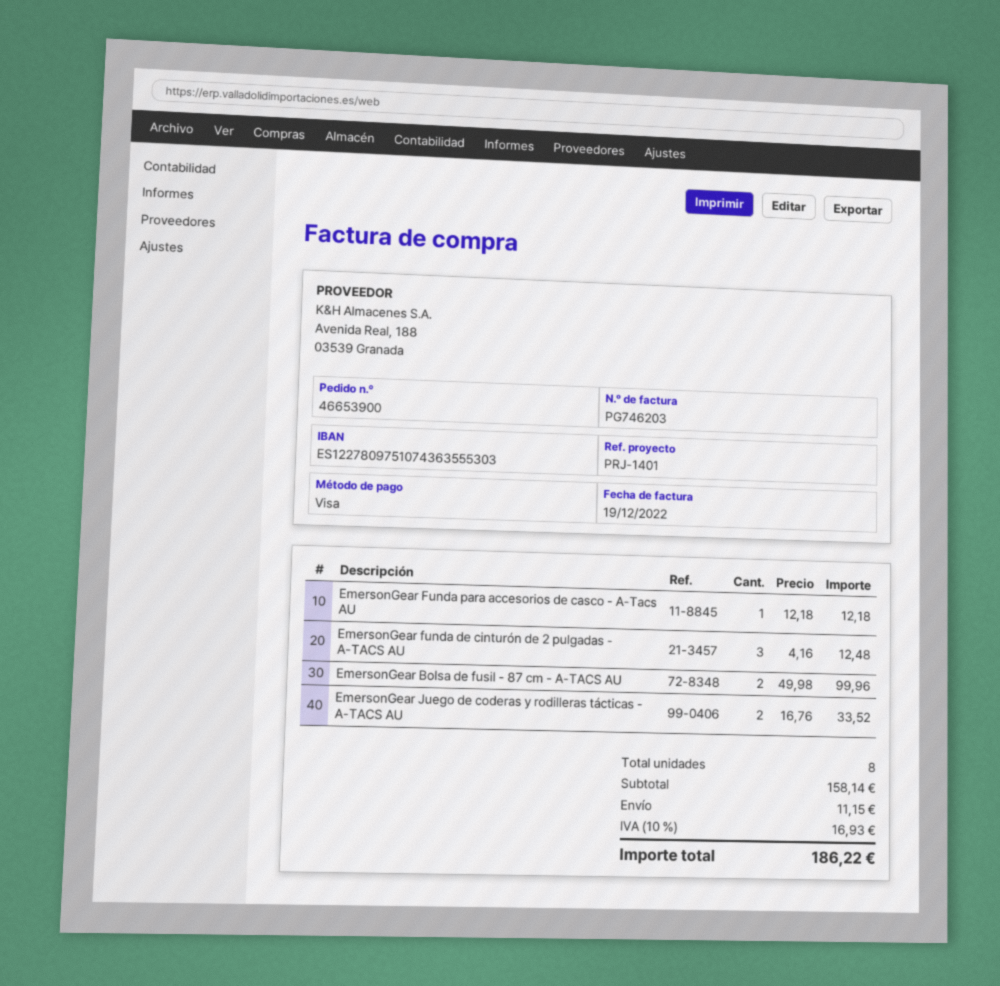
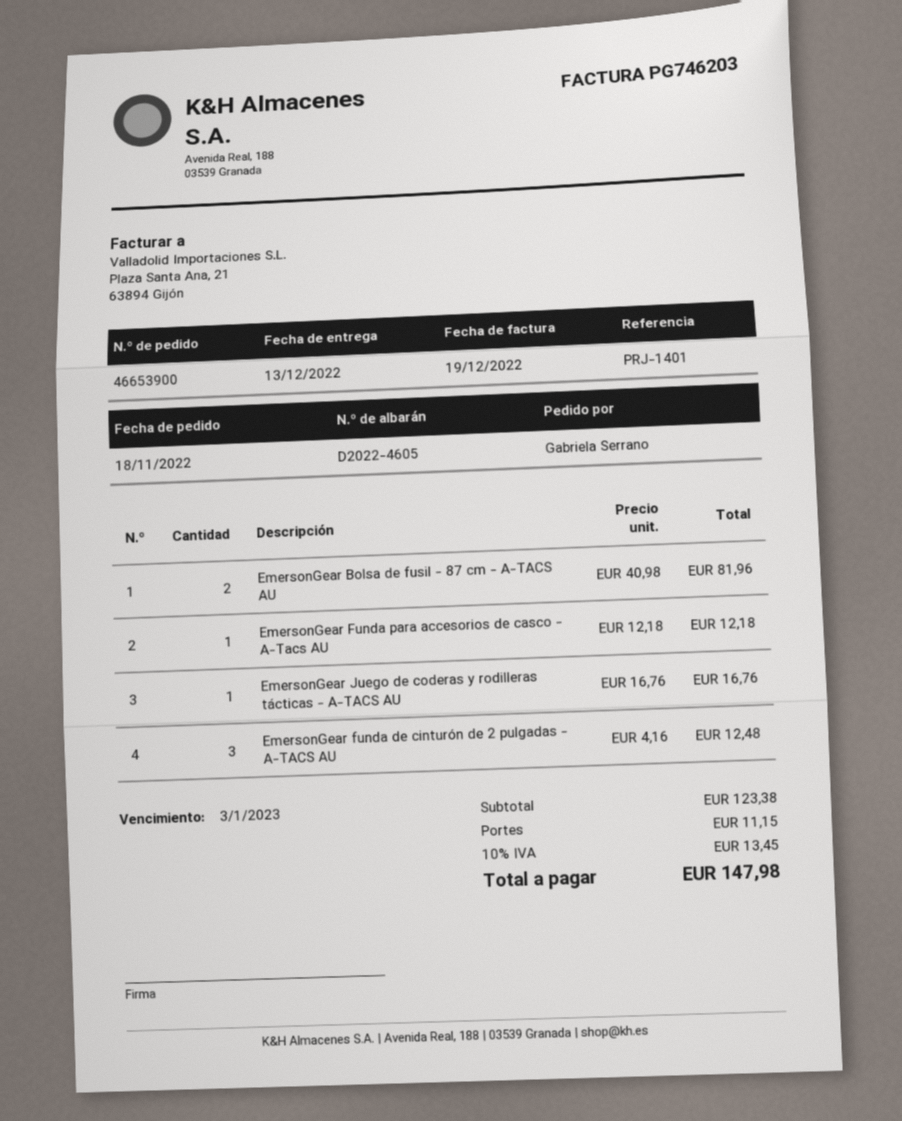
EmersonGear Bolsa de fusil - 87 cm - A-TACS AU: 2 x 49.98 = 99.96 -> 2 x 40.98 = 81.96
EmersonGear Juego de coderas y rodilleras tácticas - A-TACS AU: 2 x 16.76 = 33.52 -> 1 x 16.76 = 16.76
subtotal: 158.14 -> 123.38
tax: 10% = 16.93 -> 10% = 13.45
total: 186.22 -> 147.98

